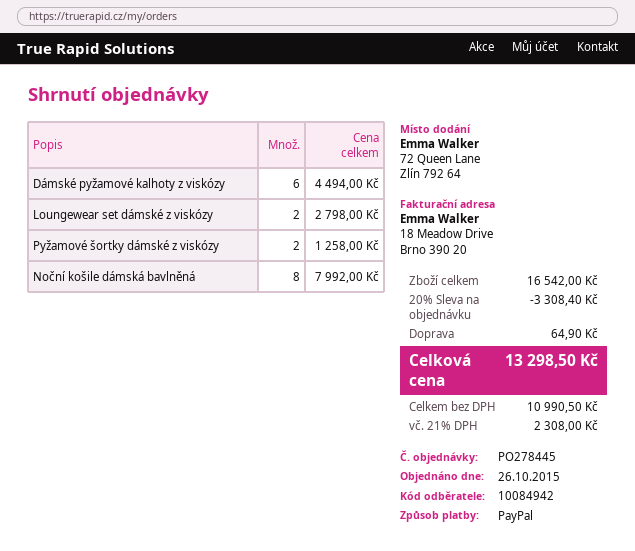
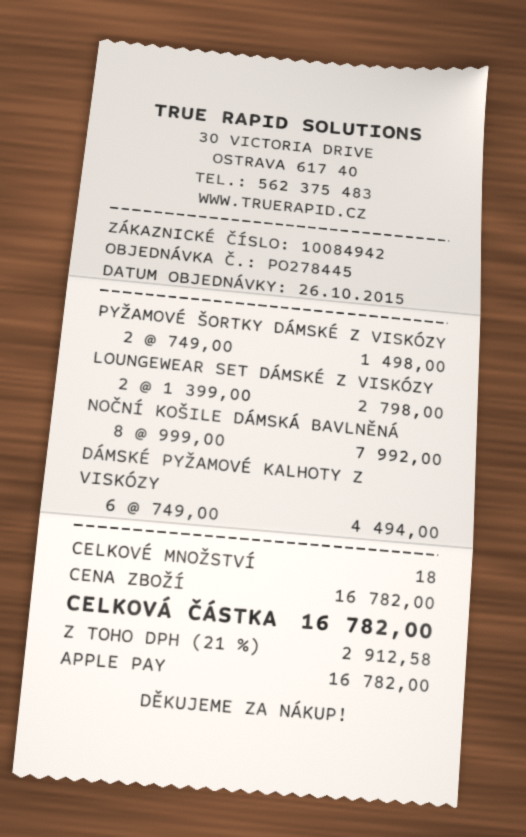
payment method: PayPal -> Apple Pay
Pyžamové šortky dámské z viskózy: 2 for 1258.00 -> 2 for 1498.00
subtotal: 16542.00 -> 16782.00
discount: 20% = 3308.40 -> none
shipping: 64.90 -> none
tax: 21% = 2308.00 -> 21% = 2912.58
total: 13298.50 -> 16782.00

